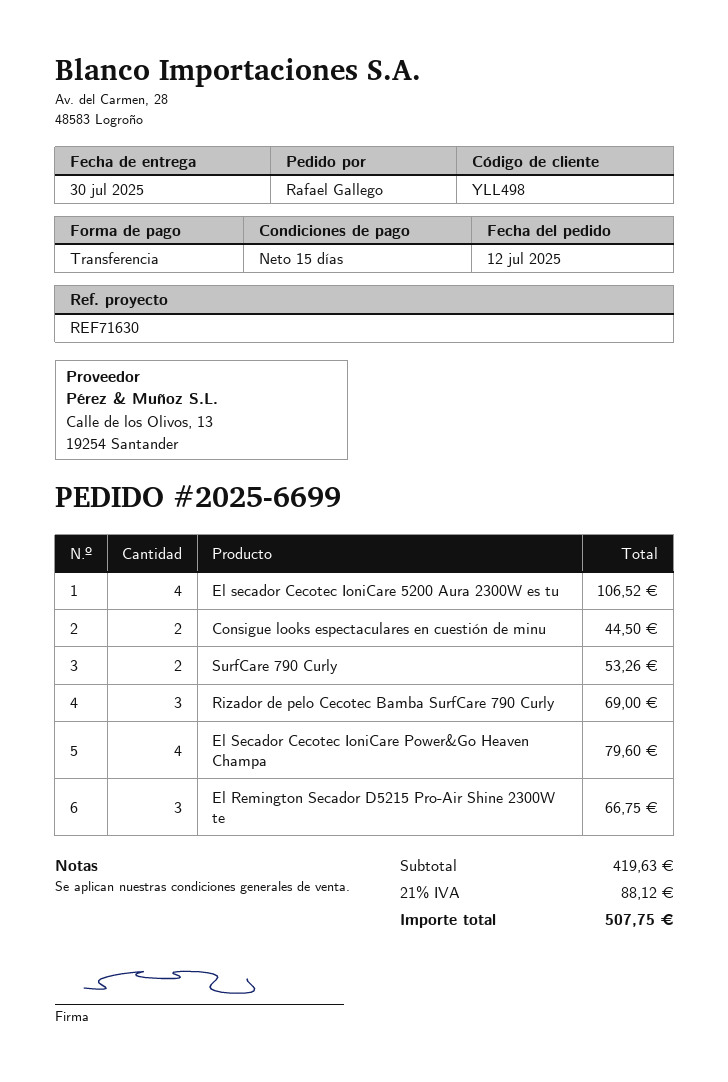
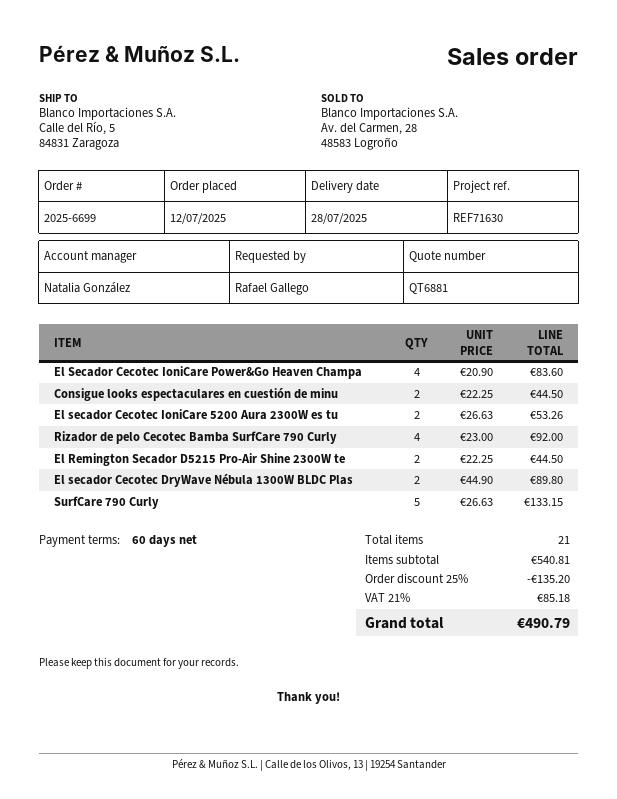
delivery date: 2025-07-30 -> 2025-07-28
payment terms: 15 days -> 60 days
El secador Cecotec IoniCare 5200 Aura 2300W es tu: 4 for 106.52 -> 2 for 53.26
SurfCare 790 Curly: 2 for 53.26 -> 5 for 133.15
Rizador de pelo Cecotec Bamba SurfCare 790 Curly: 3 for 69.00 -> 4 for 92.00
El Secador Cecotec IoniCare Power&Go Heaven Champa: 4 for 79.60 -> 4 for 83.60
El Remington Secador D5215 Pro-Air Shine 2300W te: 3 for 66.75 -> 2 for 44.50
El secador Cecotec DryWave Nébula 1300W BLDC Plas: none -> 2 for 89.80
subtotal: 419.63 -> 540.81
discount: none -> 25% = 135.20
tax: 21% = 88.12 -> 21% = 85.18
total: 507.75 -> 490.79

